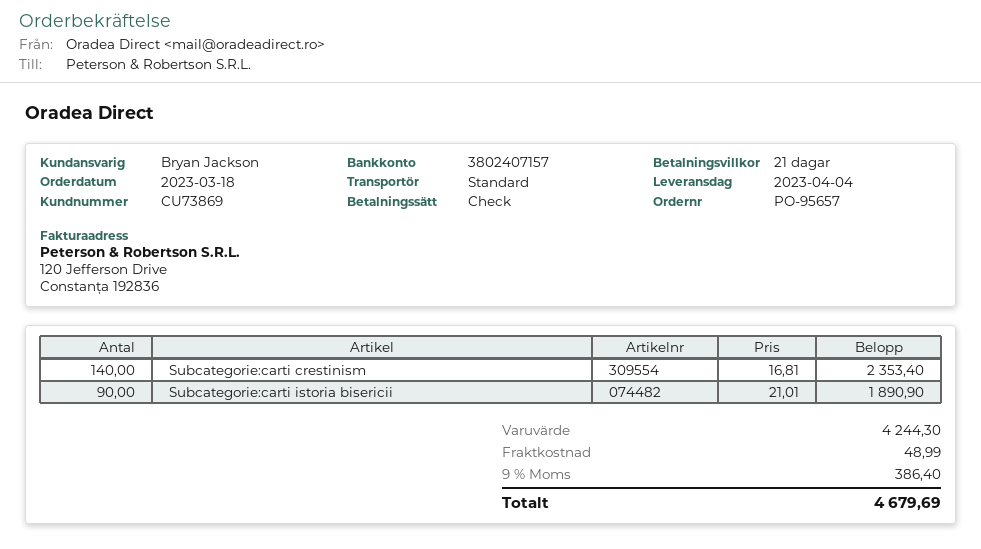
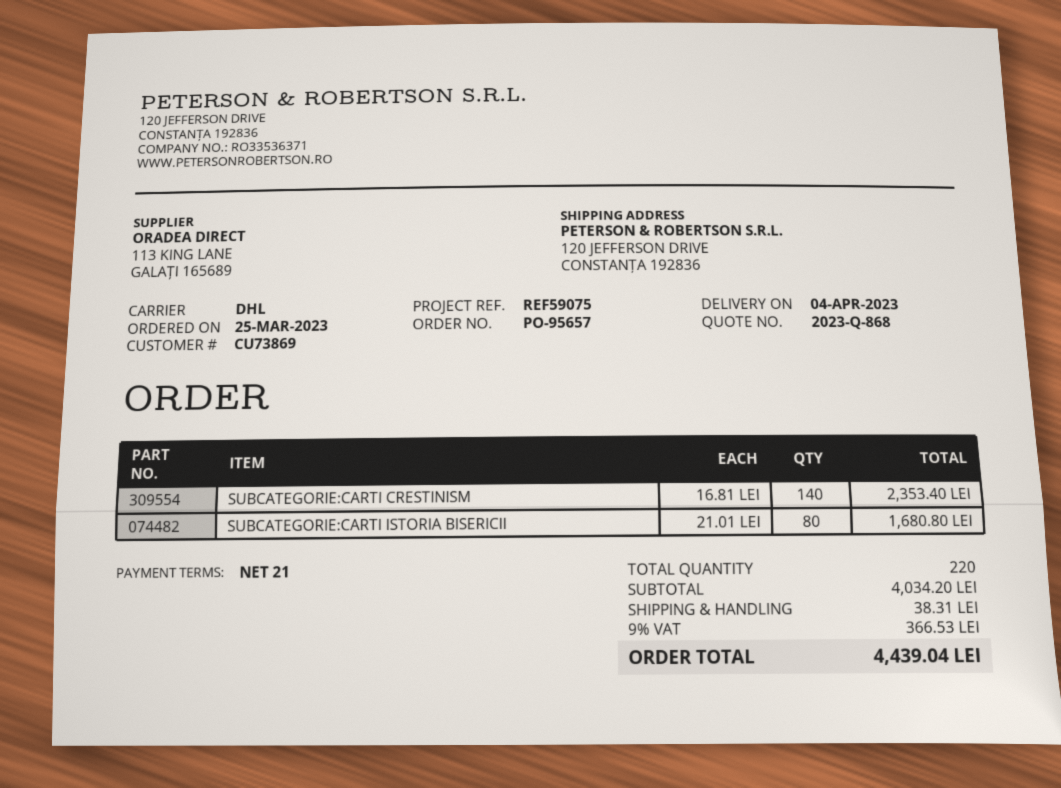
order date: 2023-03-18 -> 2023-03-25
shipping method: standard -> DHL
Subcategorie:carti istoria bisericii: 90 x 21.01 = 1890.90 -> 80 x 21.01 = 1680.80
subtotal: 4244.30 -> 4034.20
shipping: 48.99 -> 38.31
tax: 9% = 386.40 -> 9% = 366.53
total: 4679.69 -> 4439.04

